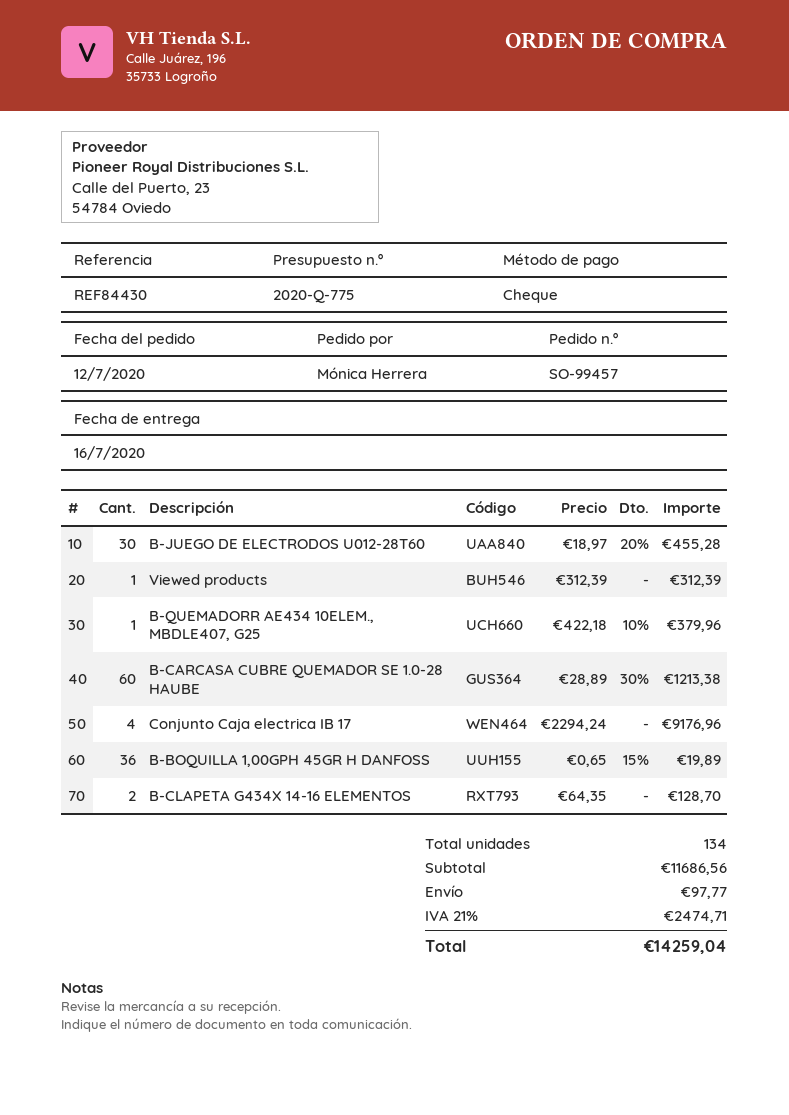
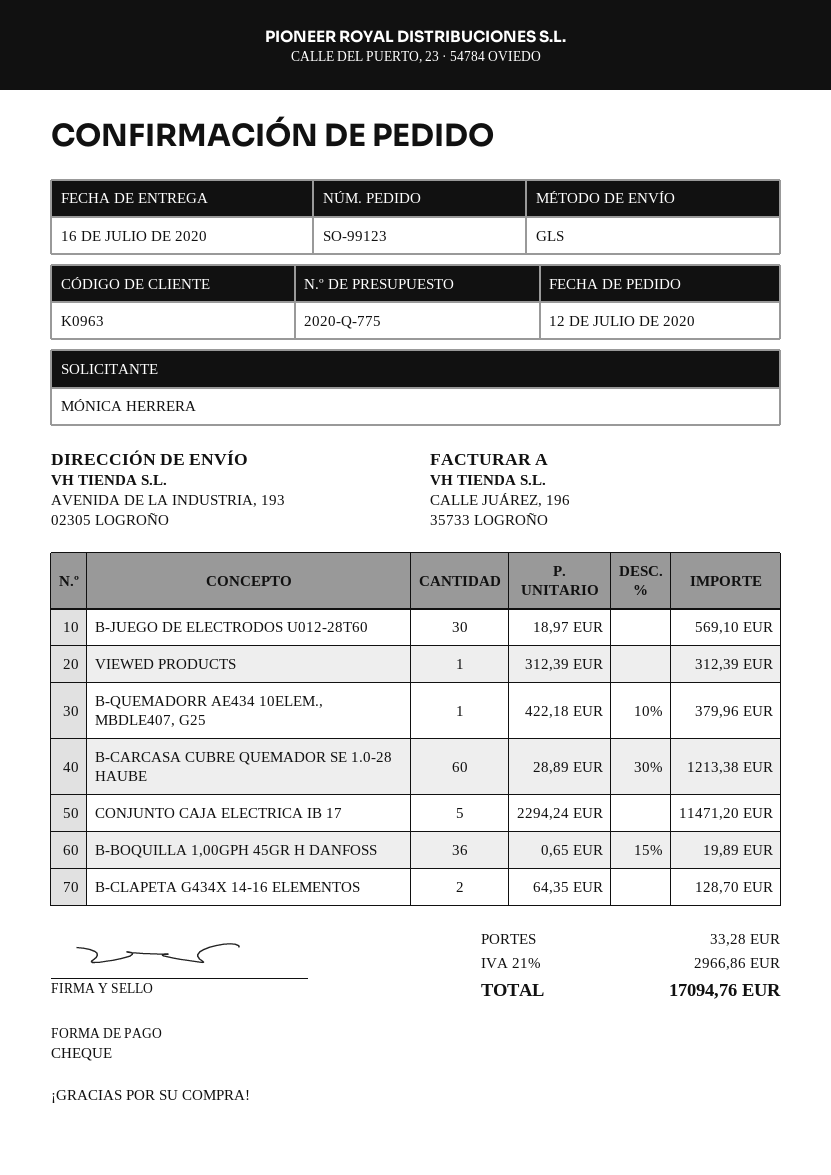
order number: SO-99457 -> SO-99123
B-JUEGO DE ELECTRODOS U012-28T60: 30 x 18.97 - 20% = 455.28 -> 30 x 18.97 = 569.10
Conjunto Caja electrica IB 17: 4 x 2294.24 = 9176.96 -> 5 x 2294.24 = 11471.20
shipping: 97.77 -> 33.28
tax: 21% = 2474.71 -> 21% = 2966.86
total: 14259.04 -> 17094.76

